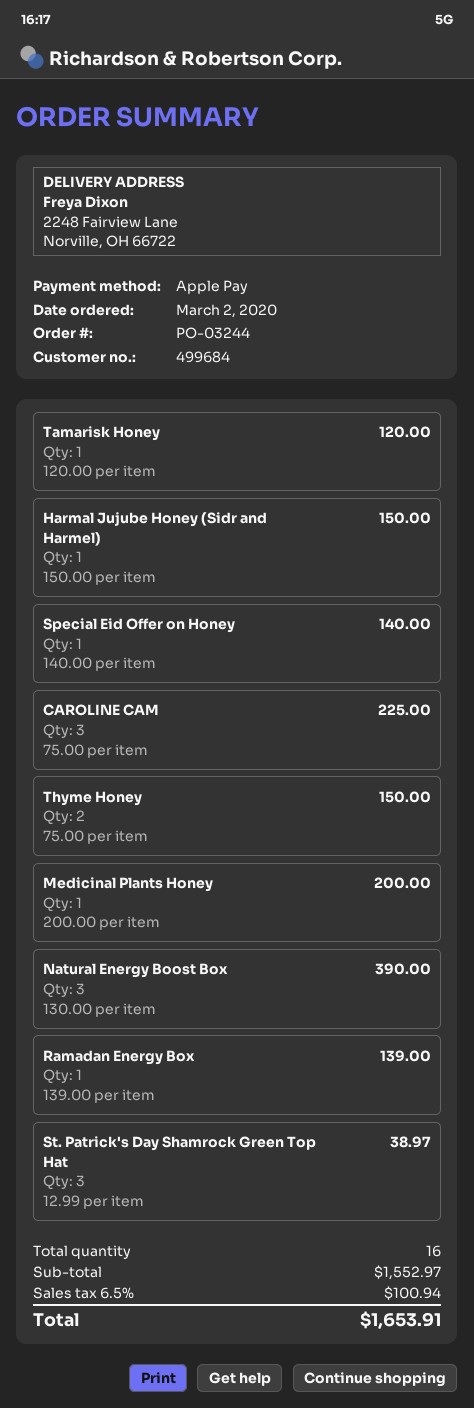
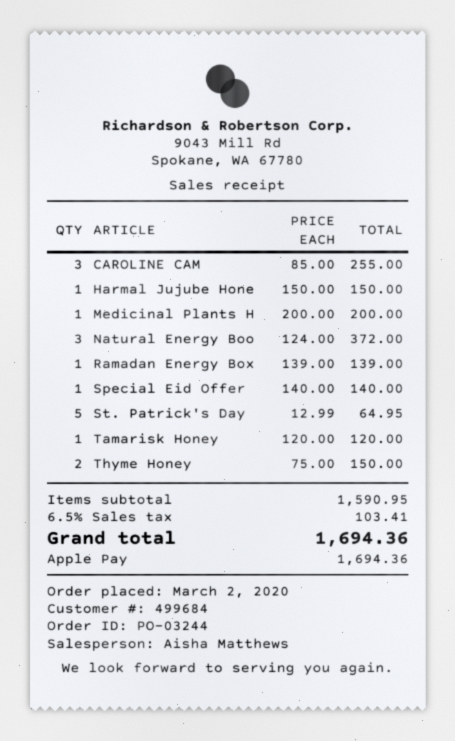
CAROLINE CAM: 3 x 75.00 = 225.00 -> 3 x 85.00 = 255.00
Natural Energy Boost Box: 3 x 130.00 = 390.00 -> 3 x 124.00 = 372.00
St. Patrick's Day Shamrock Green Top Hat: 3 x 12.99 = 38.97 -> 5 x 12.99 = 64.95
subtotal: 1552.97 -> 1590.95
tax: 6.5% = 100.94 -> 6.5% = 103.41
total: 1653.91 -> 1694.36

